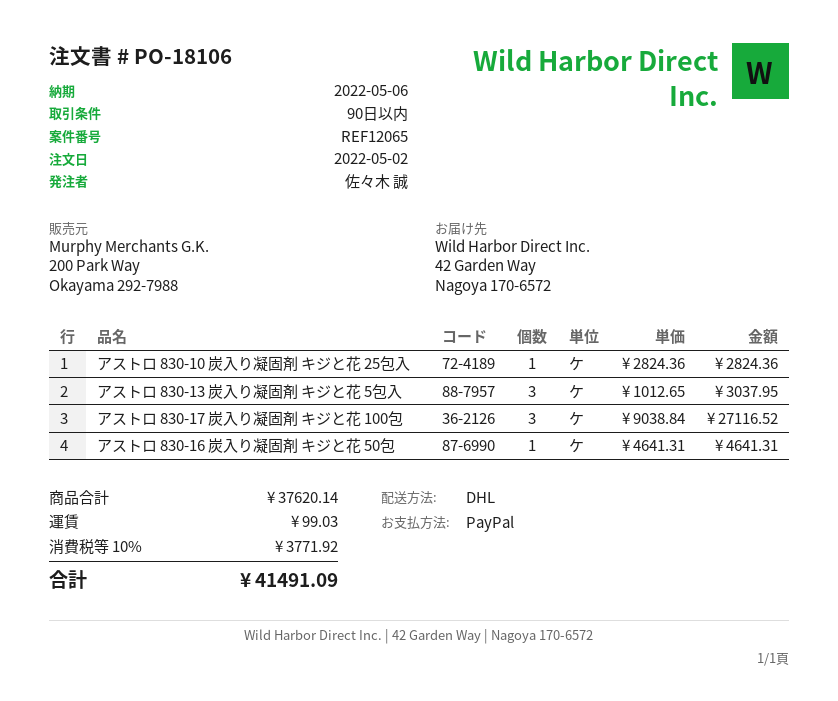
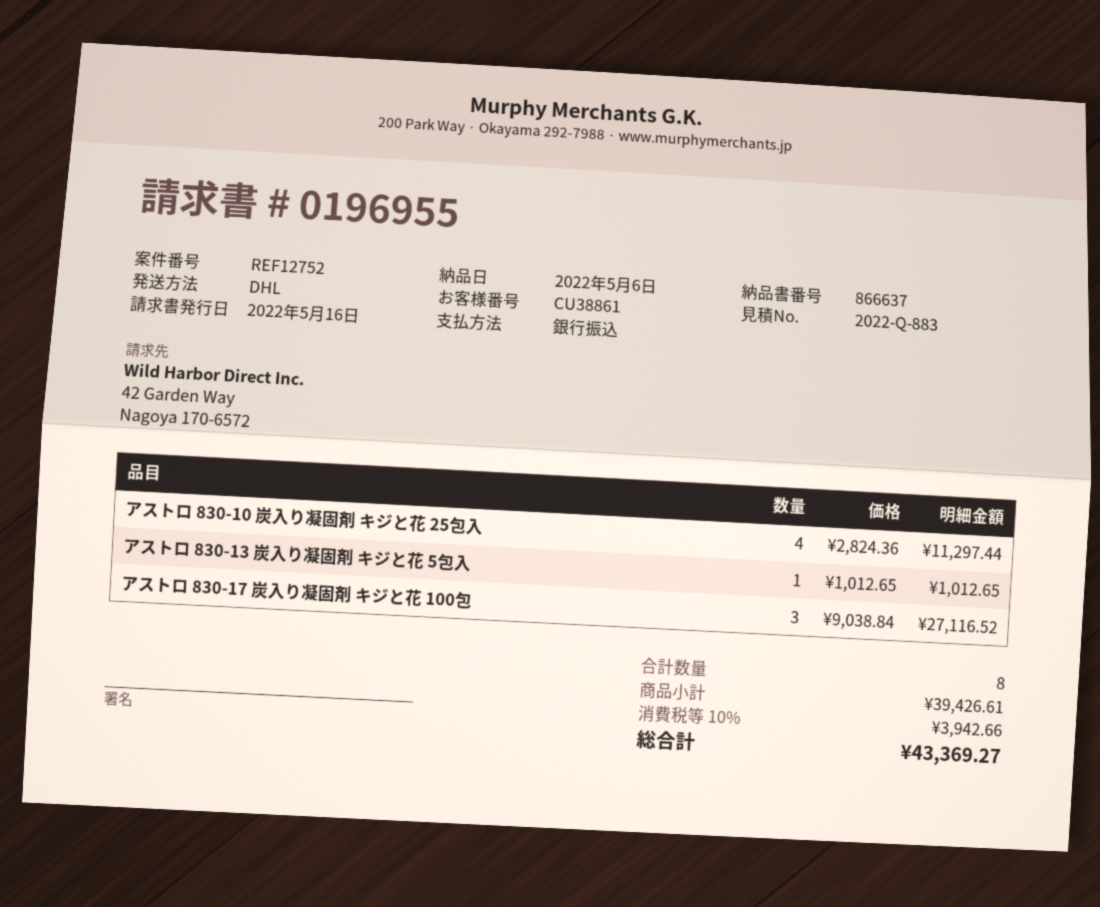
reference: REF12065 -> REF12752
payment method: PayPal -> bank transfer
アストロ 830-10 炭入り凝固剤 キジと花 25包入: 1 x 2824.36 = 2824.36 -> 4 x 2824.36 = 11297.44
アストロ 830-13 炭入り凝固剤 キジと花 5包入: 3 x 1012.65 = 3037.95 -> 1 x 1012.65 = 1012.65
アストロ 830-16 炭入り凝固剤 キジと花 50包: 1 x 4641.31 = 4641.31 -> none
subtotal: 37620.14 -> 39426.61
shipping: 99.03 -> none
tax: 10% = 3771.92 -> 10% = 3942.66
total: 41491.09 -> 43369.27

